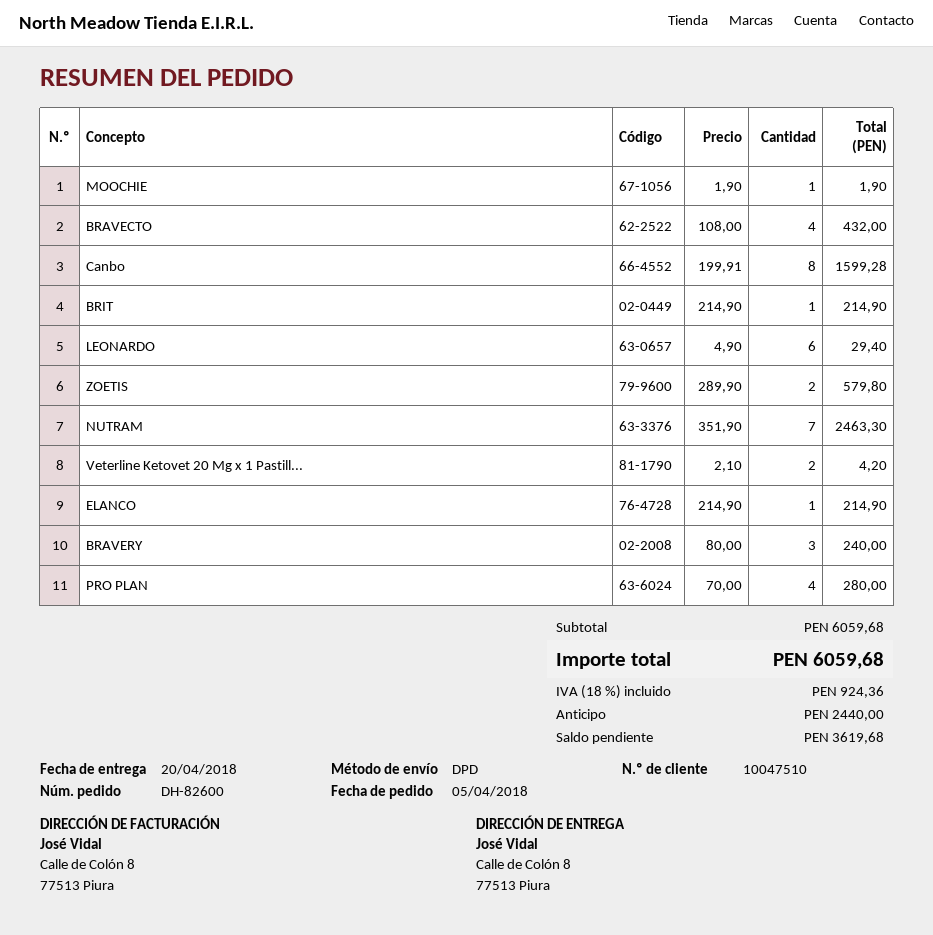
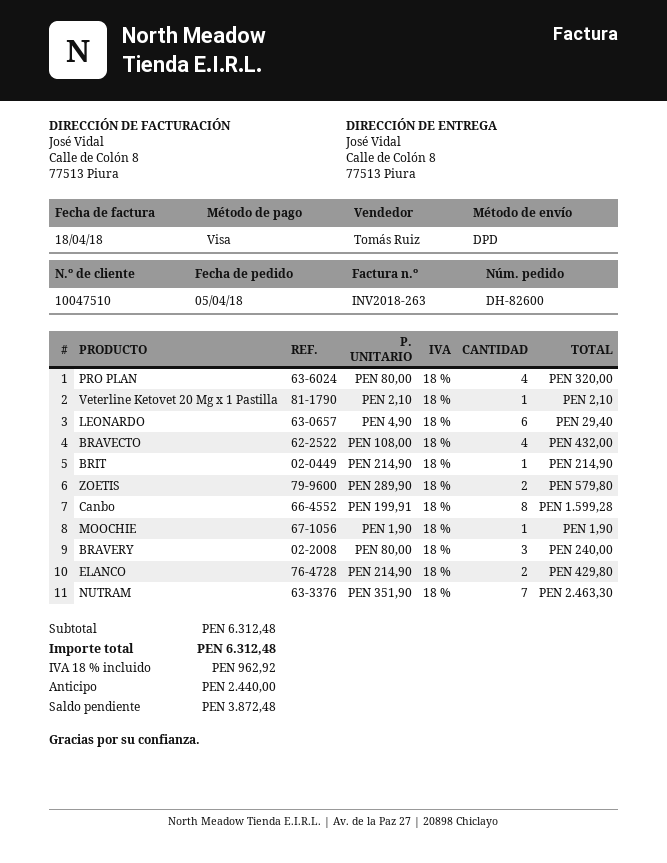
Veterline Ketovet 20 Mg x 1 Pastill...: 2 x 2.10 = 4.20 -> 1 x 2.10 = 2.10
ELANCO: 1 x 214.90 = 214.90 -> 2 x 214.90 = 429.80
PRO PLAN: 4 x 70.00 = 280.00 -> 4 x 80.00 = 320.00
subtotal: 6059.68 -> 6312.48
tax: 18% = 924.36 -> 18% = 962.92
total: 6059.68 -> 6312.48
balance: 3619.68 -> 3872.48

